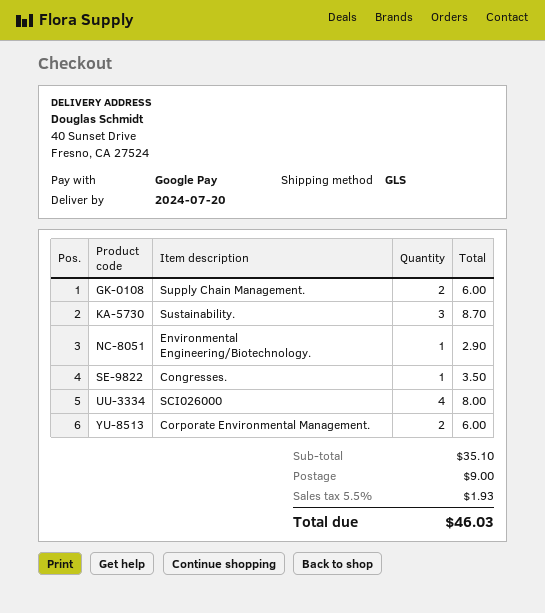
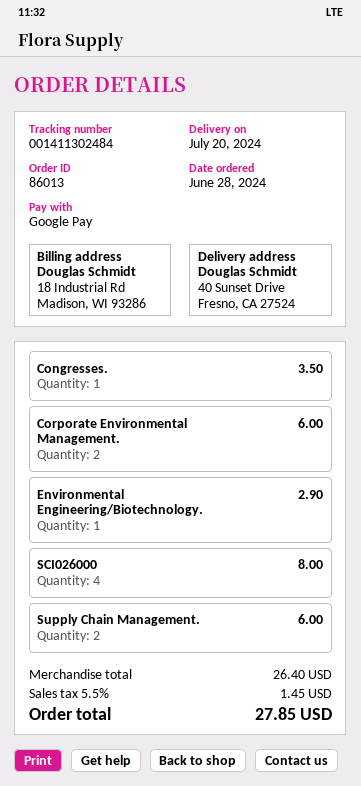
Sustainability.: 3 for 8.70 -> none
subtotal: 35.10 -> 26.40
shipping: 9.00 -> none
tax: 5.5% = 1.93 -> 5.5% = 1.45
total: 46.03 -> 27.85

